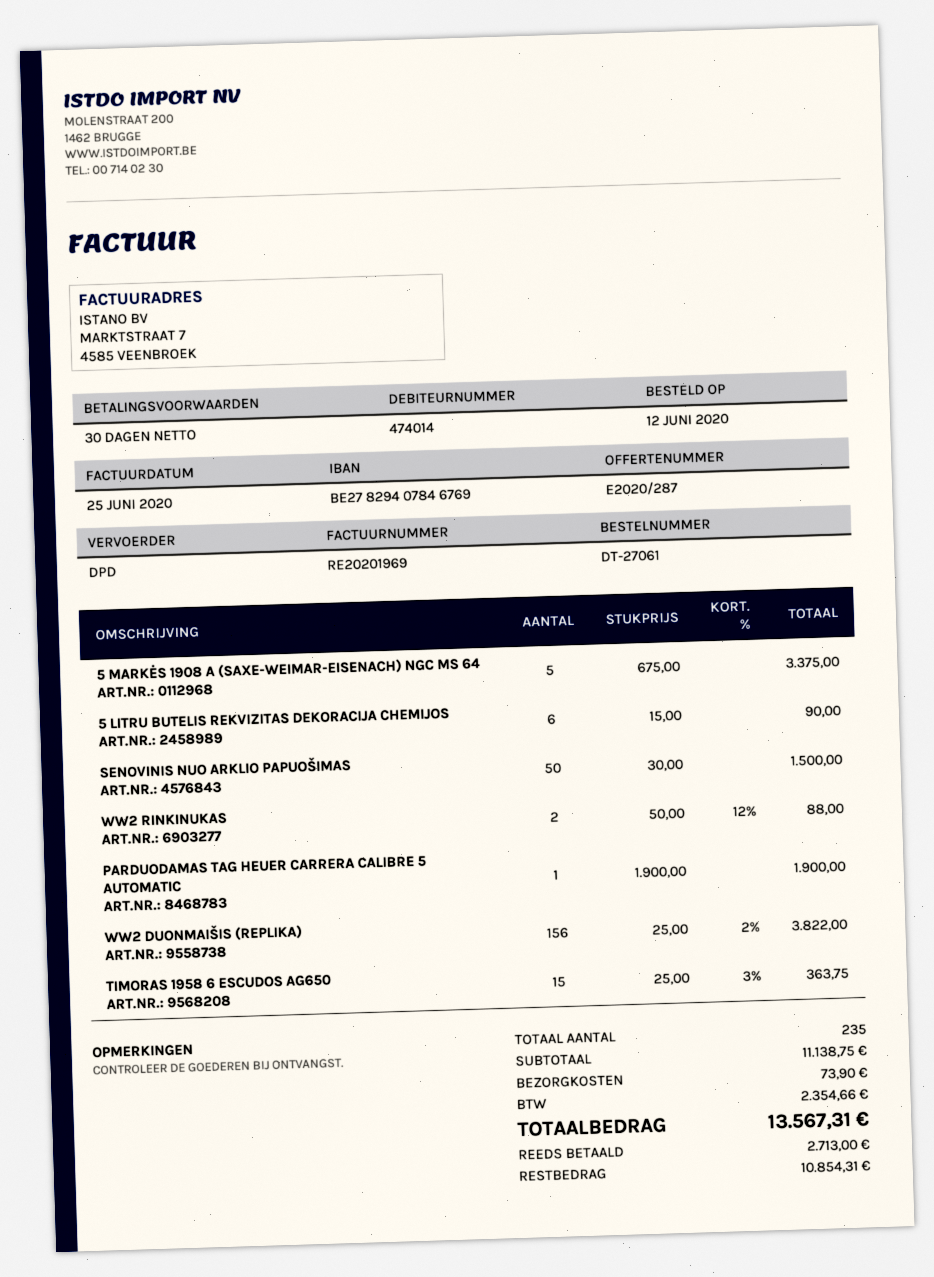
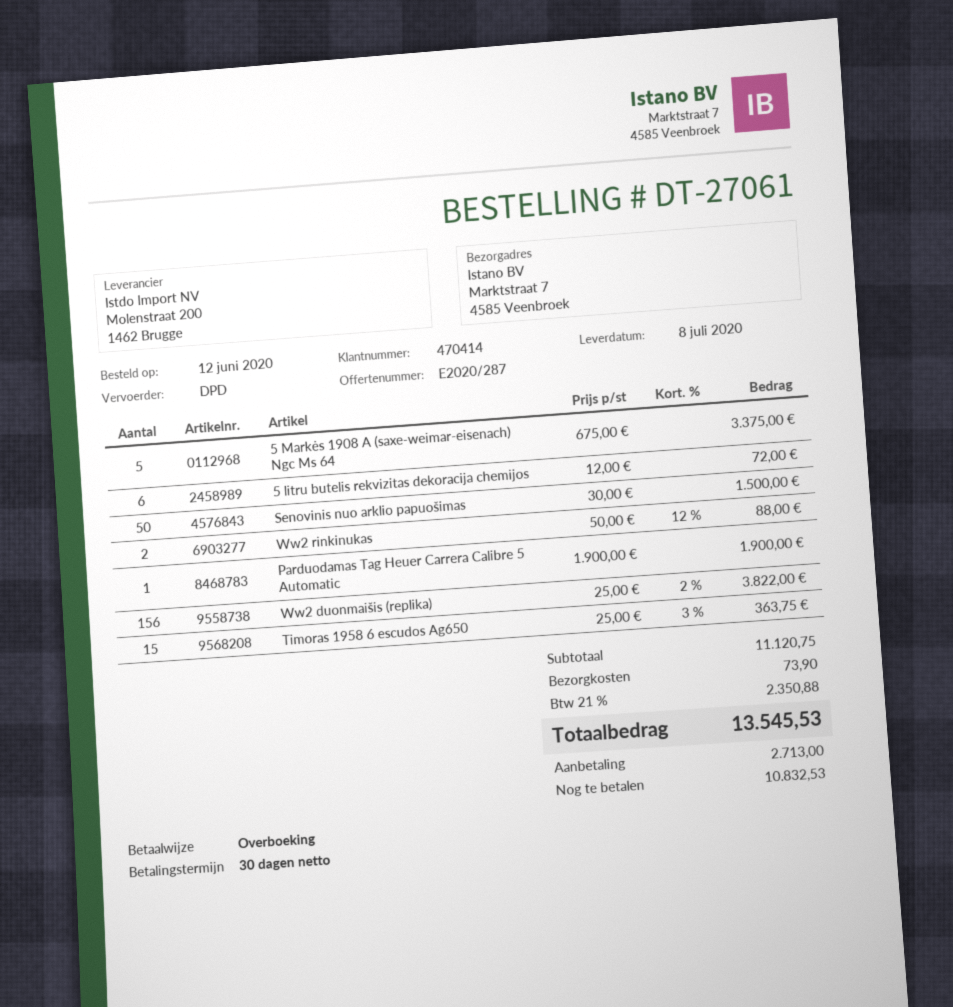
customer number: 474014 -> 470414
5 LITRU BUTELIS REKVIZITAS DEKORACIJA CHEMIJOS: 6 x 15.00 = 90.00 -> 6 x 12.00 = 72.00
subtotal: 11138.75 -> 11120.75
tax: 2354.66 -> 2350.88
total: 13567.31 -> 13545.53
balance: 10854.31 -> 10832.53

